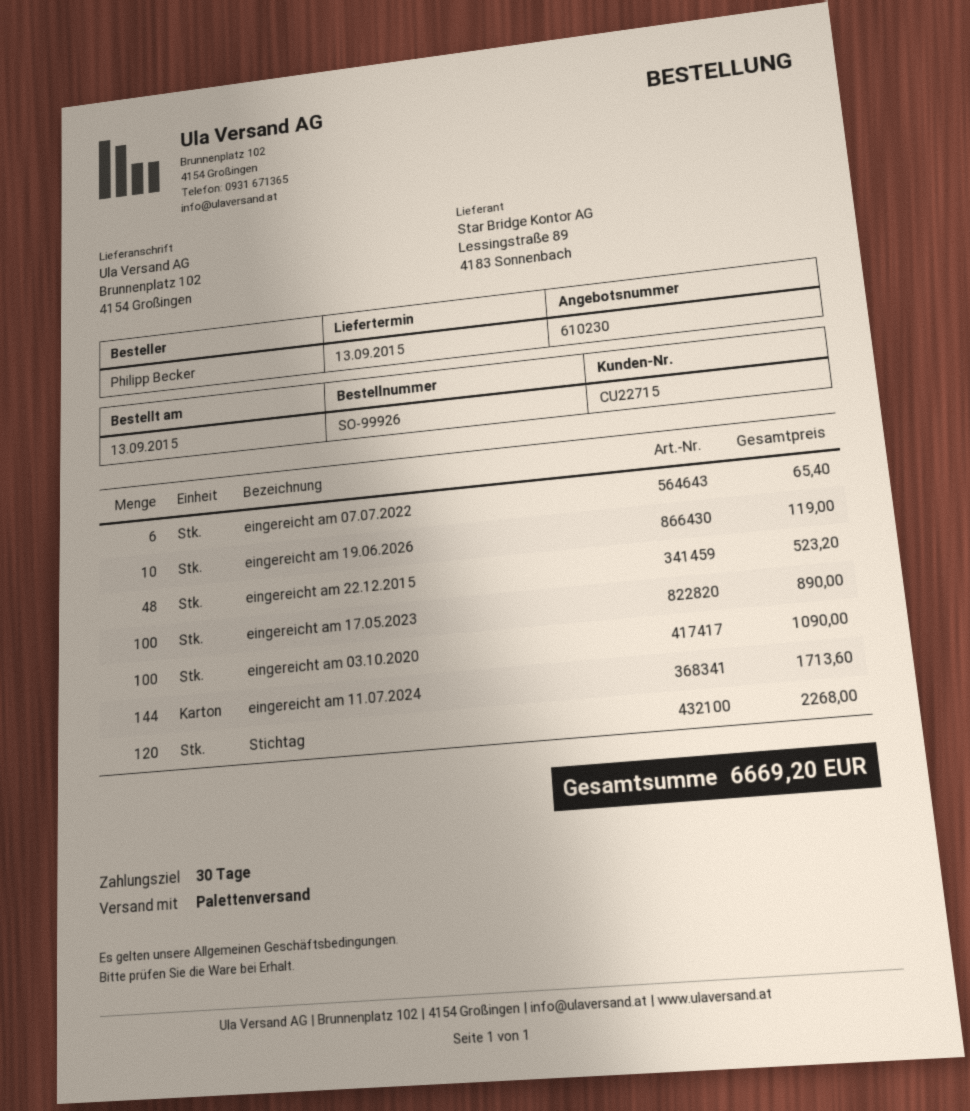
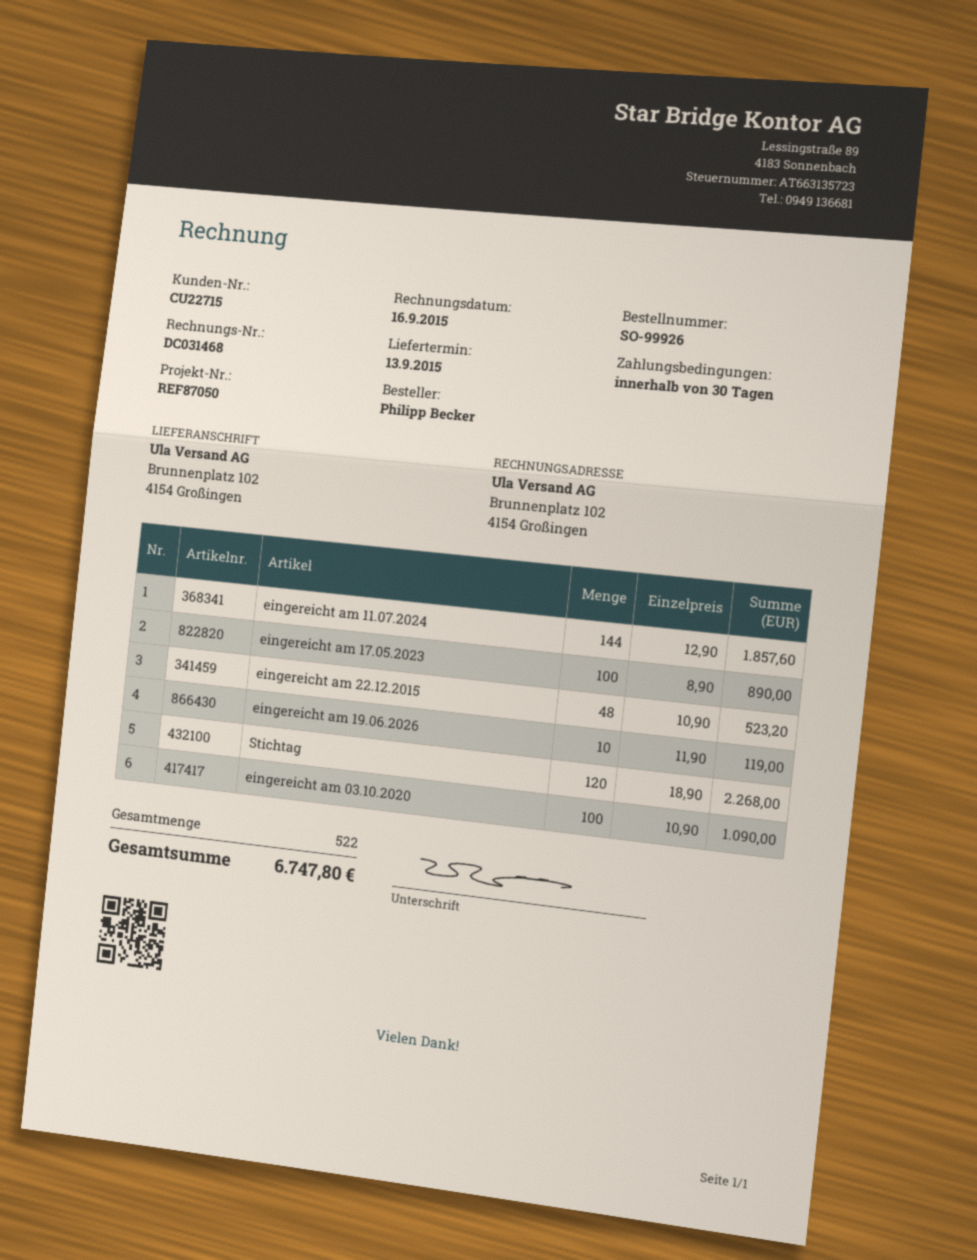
eingereicht am 07.07.2022: 6 for 65.40 -> none
eingereicht am 11.07.2024: 144 for 1713.60 -> 144 for 1857.60
total: 6669.20 -> 6747.80

